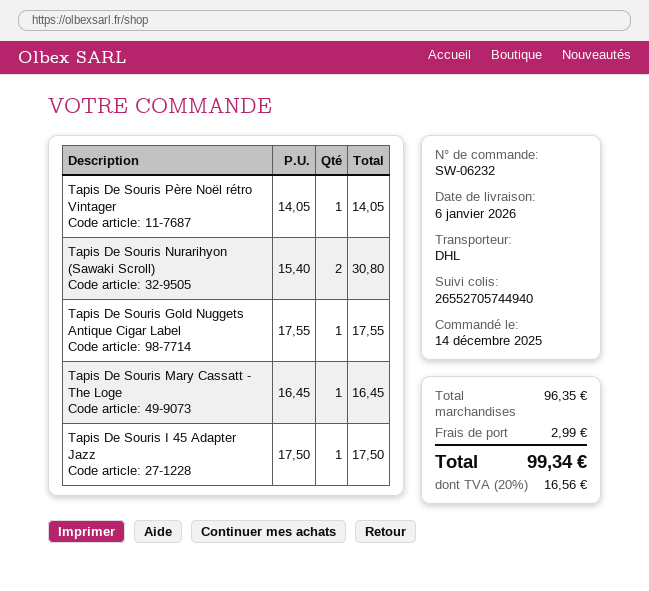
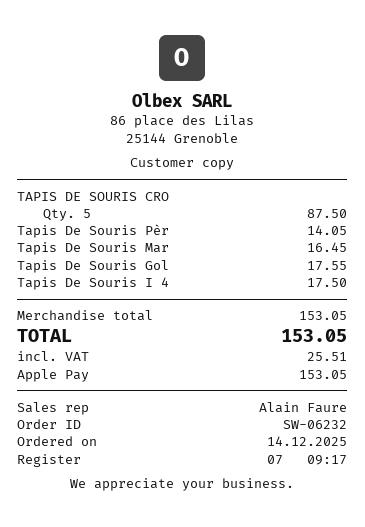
Tapis De Souris Nurarihyon (Sawaki Scroll): 2 for 30.80 -> none
TAPIS DE SOURIS CRO: none -> 5 for 87.50
subtotal: 96.35 -> 153.05
shipping: 2.99 -> none
tax: 16.56 -> 25.51
total: 99.34 -> 153.05

